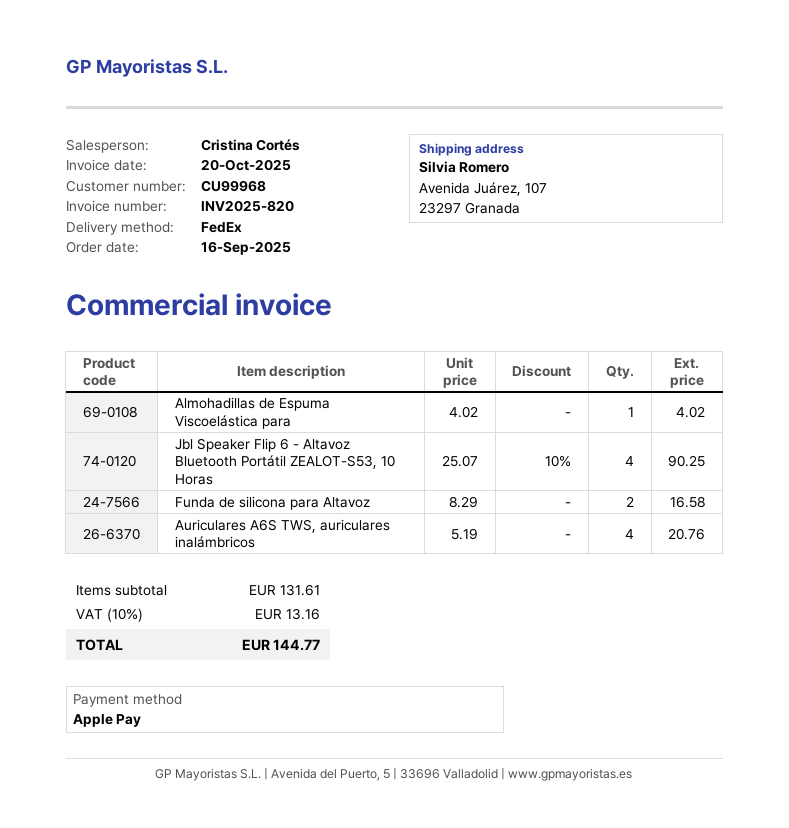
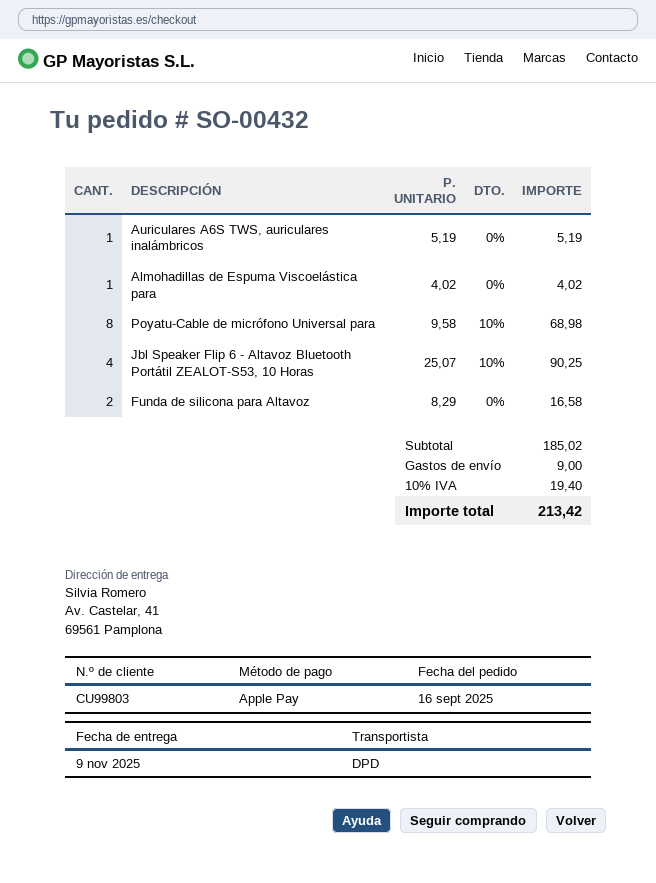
customer number: CU99968 -> CU99803
shipping method: FedEx -> DPD
ship to: Avenida Juárez, 107, 23297 Granada -> Av. Castelar, 41, 69561 Pamplona
Auriculares A6S TWS, auriculares inalámbricos: 4 x 5.19 = 20.76 -> 1 x 5.19 = 5.19
Poyatu-Cable de micrófono Universal para: none -> 8 x 9.58 - 10% = 68.98
subtotal: 131.61 -> 185.02
shipping: none -> 9.00
tax: 10% = 13.16 -> 10% = 19.40
total: 144.77 -> 213.42

